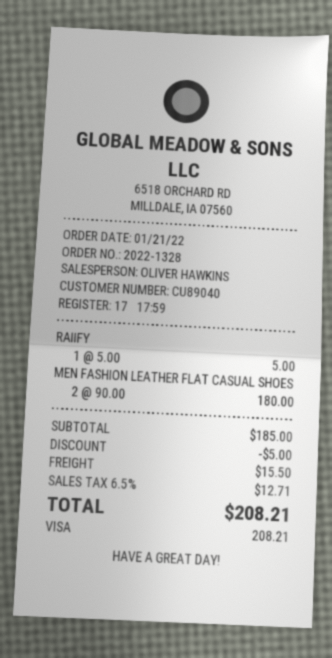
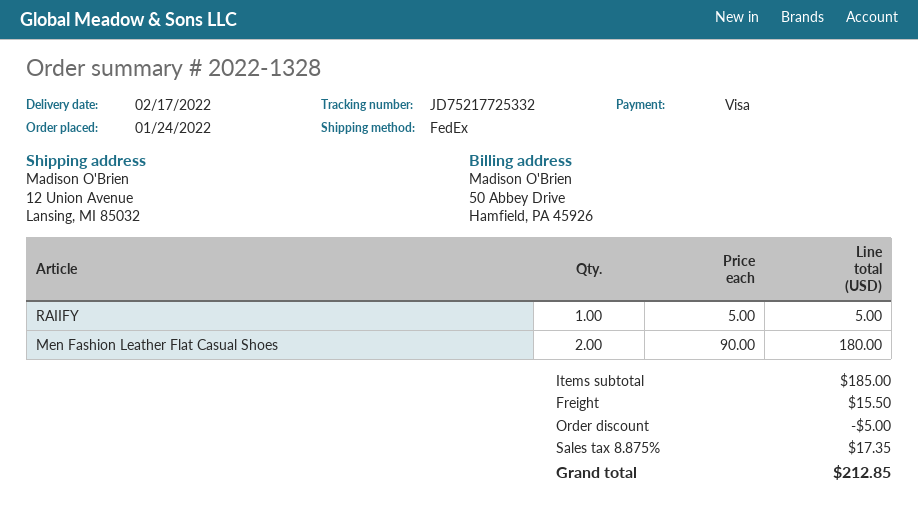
order date: 2022-01-21 -> 2022-01-24
tax: 6.5% = 12.71 -> 8.875% = 17.35
total: 208.21 -> 212.85

